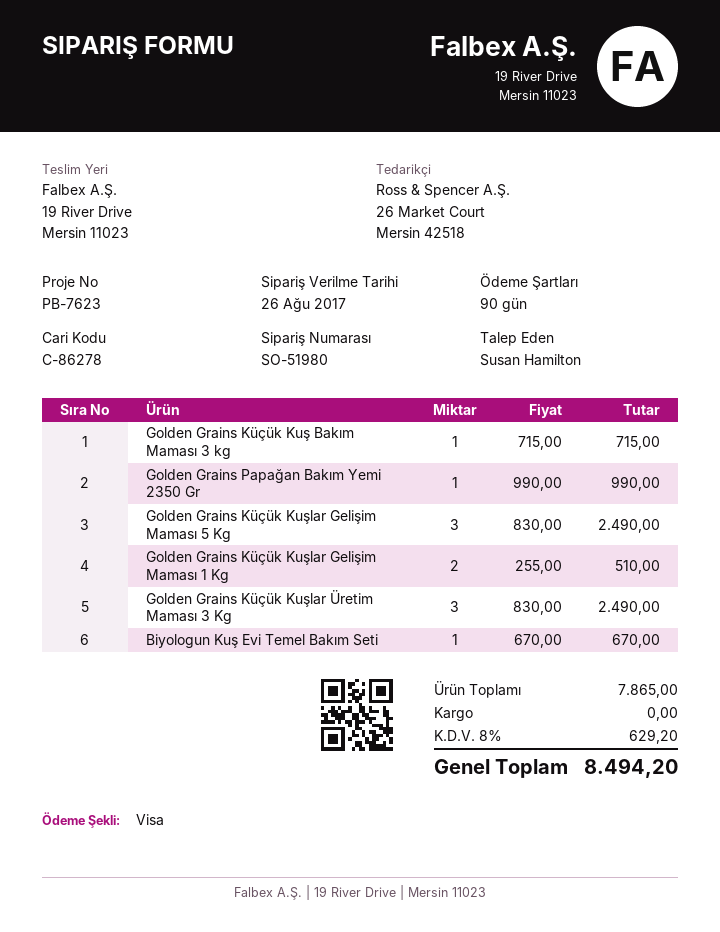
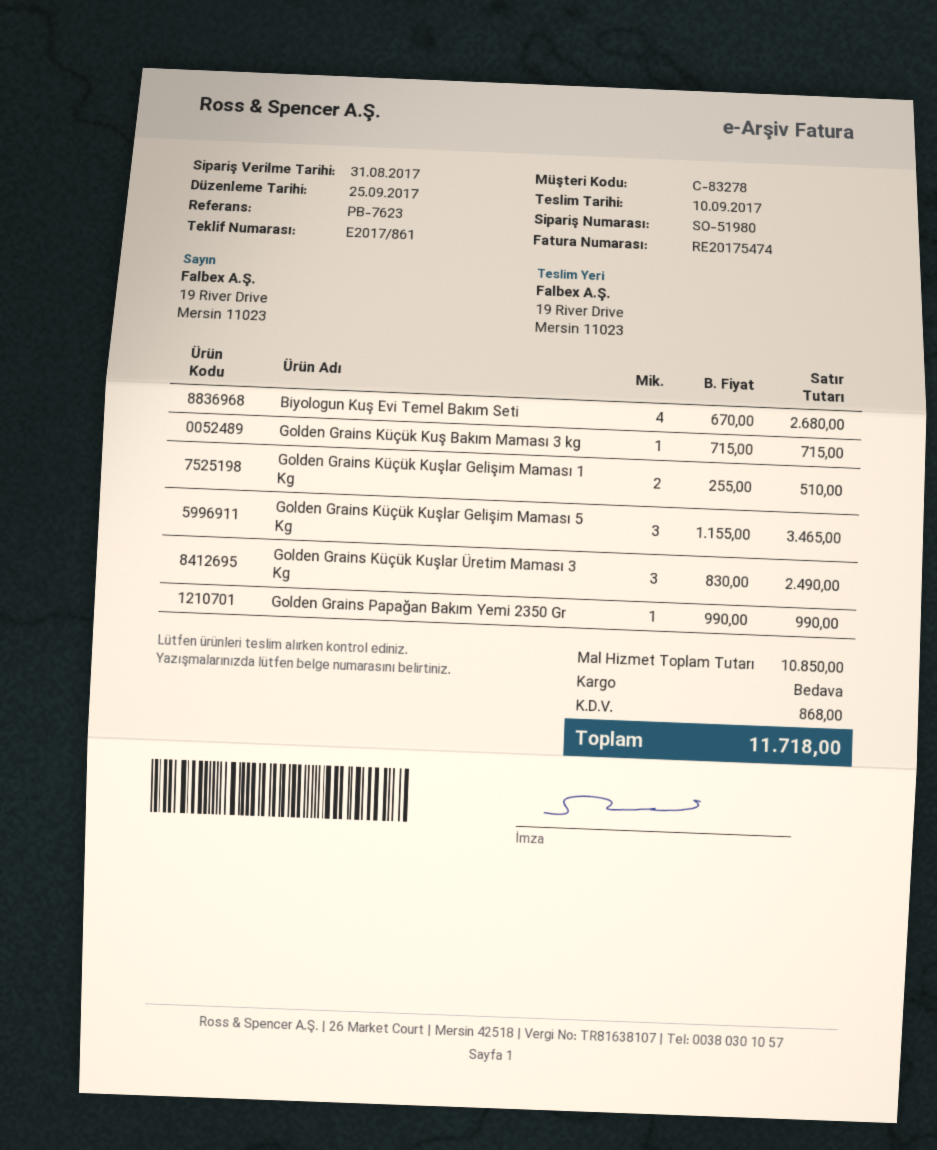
order date: 2017-08-26 -> 2017-08-31
customer number: C-86278 -> C-83278
Golden Grains Küçük Kuşlar Gelişim Maması 5 Kg: 3 x 830.00 = 2490.00 -> 3 x 1155.00 = 3465.00
Biyologun Kuş Evi Temel Bakım Seti: 1 x 670.00 = 670.00 -> 4 x 670.00 = 2680.00
subtotal: 7865.00 -> 10850.00
tax: 629.20 -> 868.00
total: 8494.20 -> 11718.00

